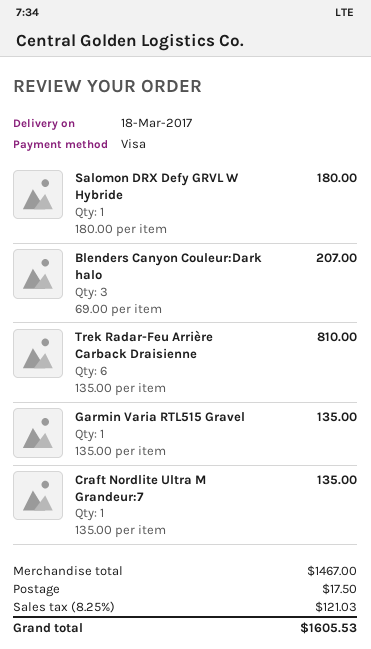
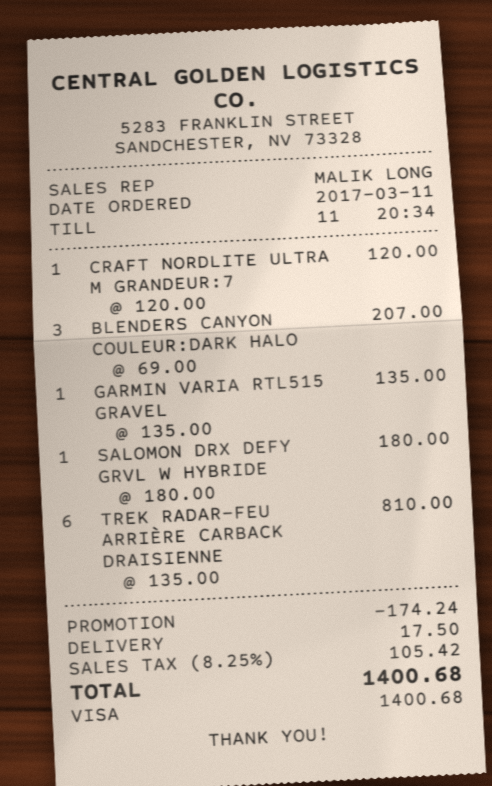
Craft Nordlite Ultra M Grandeur:7: 1 x 135.00 = 135.00 -> 1 x 120.00 = 120.00
discount: none -> 174.24
tax: 8.25% = 121.03 -> 8.25% = 105.42
total: 1605.53 -> 1400.68

